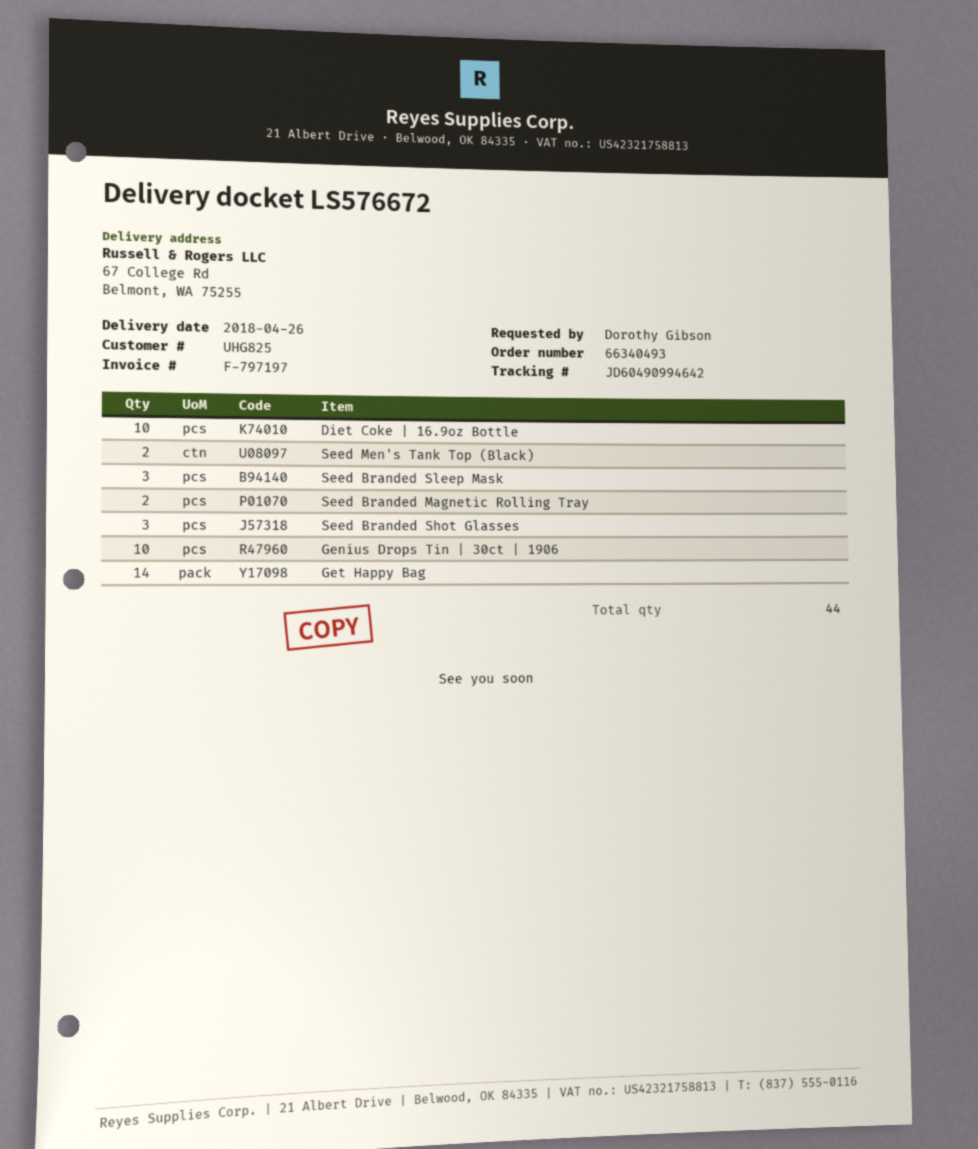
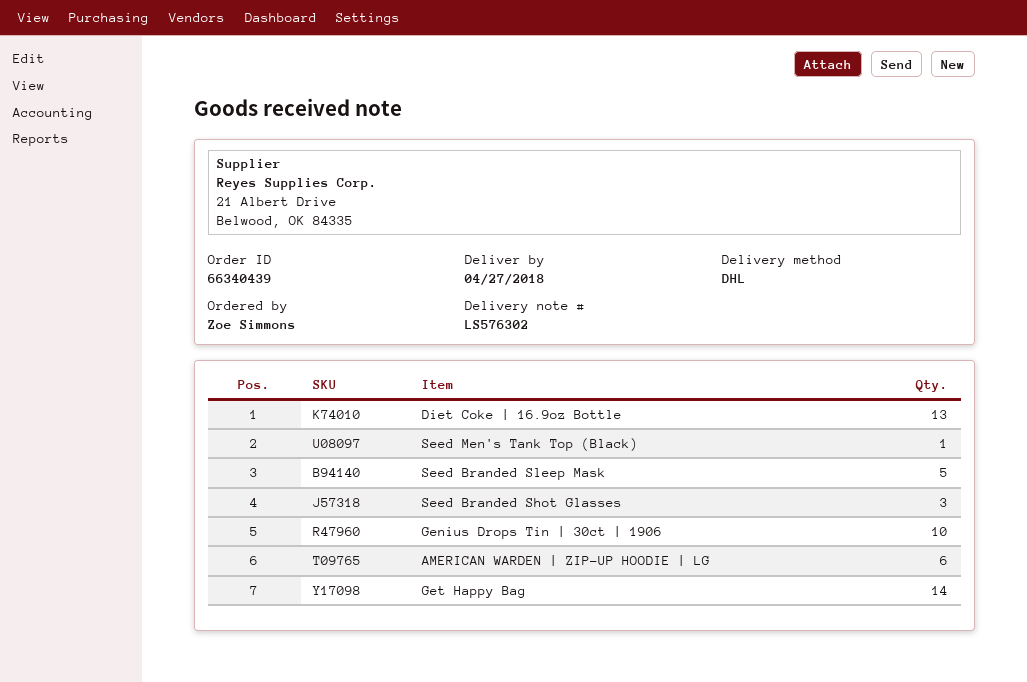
order number: 66340493 -> 66340439
delivery note number: LS576672 -> LS576302
delivery date: 2018-04-26 -> 2018-04-27
ordered by: Dorothy Gibson -> Zoe Simmons
Diet Coke | 16.9oz Bottle: 10 -> 13
Seed Men's Tank Top (Black): 2 -> 1
Seed Branded Sleep Mask: 3 -> 5
Seed Branded Magnetic Rolling Tray: 2 -> none
AMERICAN WARDEN | ZIP-UP HOODIE | LG: none -> 6

